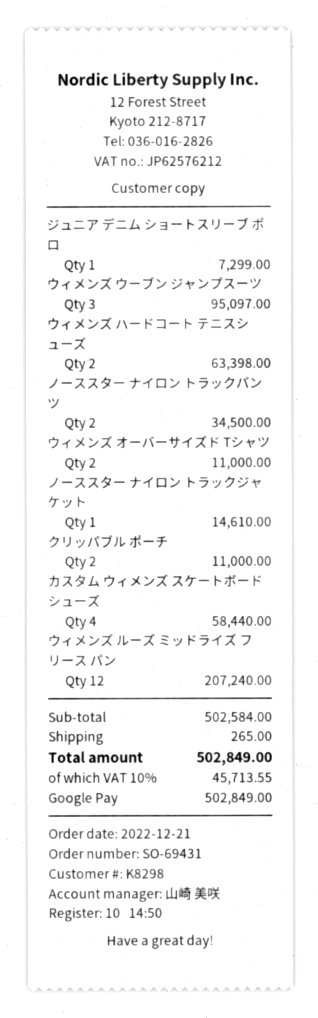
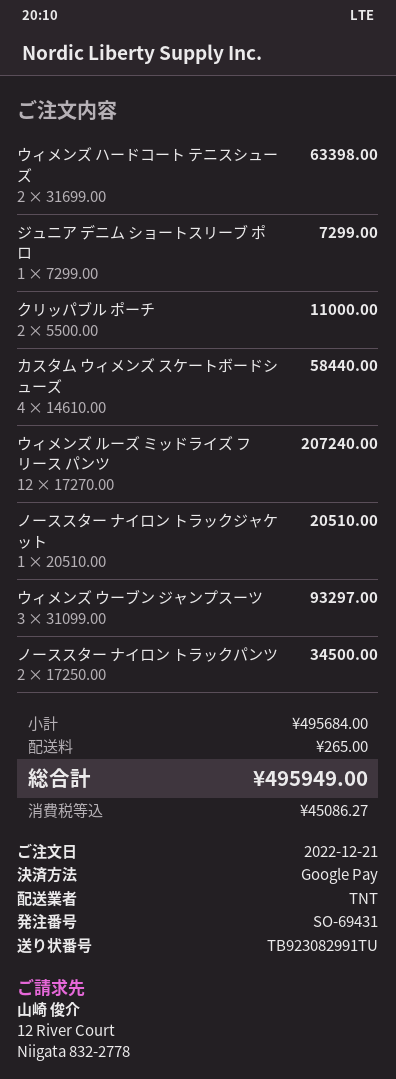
ウィメンズ ウーブン ジャンプスーツ: 3 for 95097.00 -> 3 for 93297.00
ウィメンズ オーバーサイズド Tシャツ: 2 for 11000.00 -> none
ノーススター ナイロン トラックジャケット: 1 for 14610.00 -> 1 for 20510.00
subtotal: 502584.00 -> 495684.00
tax: 45713.55 -> 45086.27
total: 502849.00 -> 495949.00

